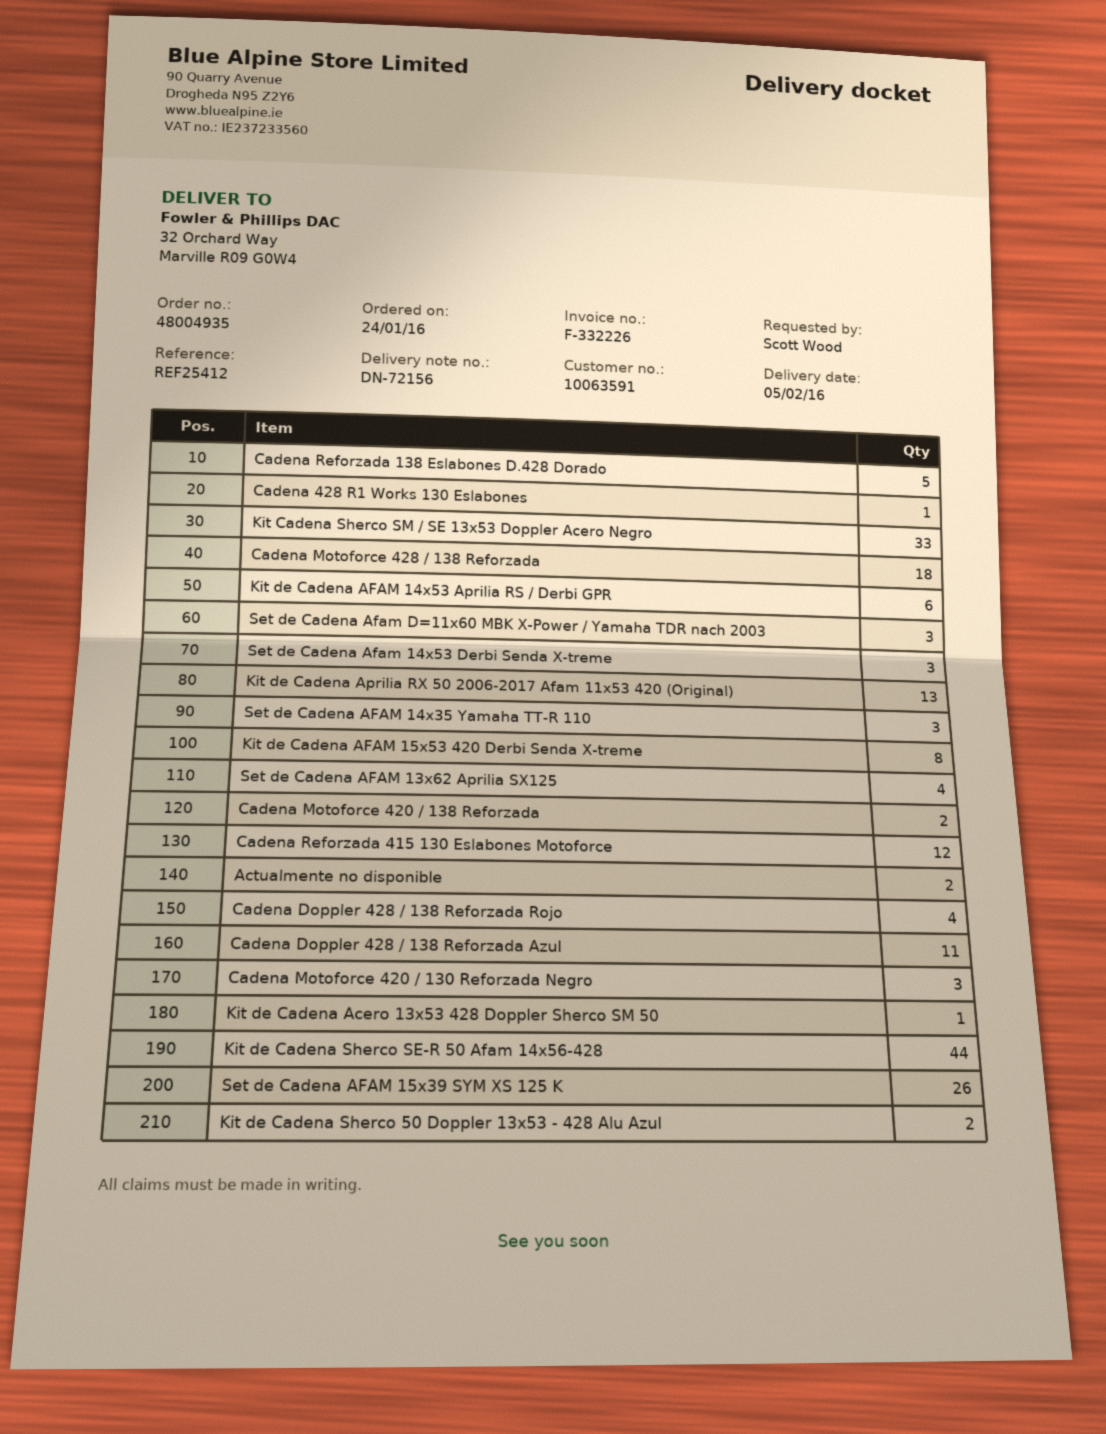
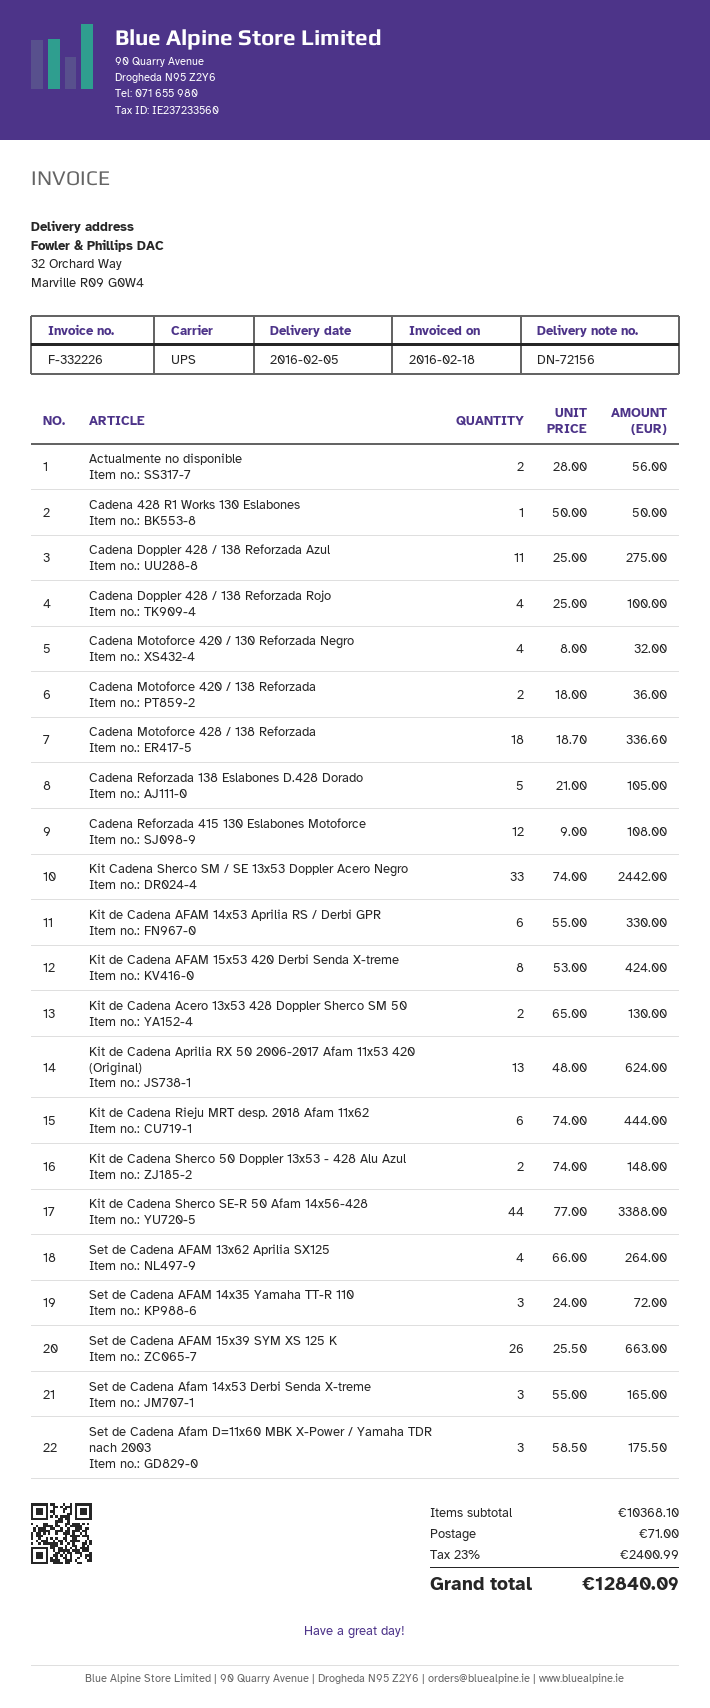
Cadena Motoforce 420 / 130 Reforzada Negro: 3 -> 4
Kit de Cadena Acero 13x53 428 Doppler Sherco SM 50: 1 -> 2
Kit de Cadena Rieju MRT desp. 2018 Afam 11x62: none -> 6

